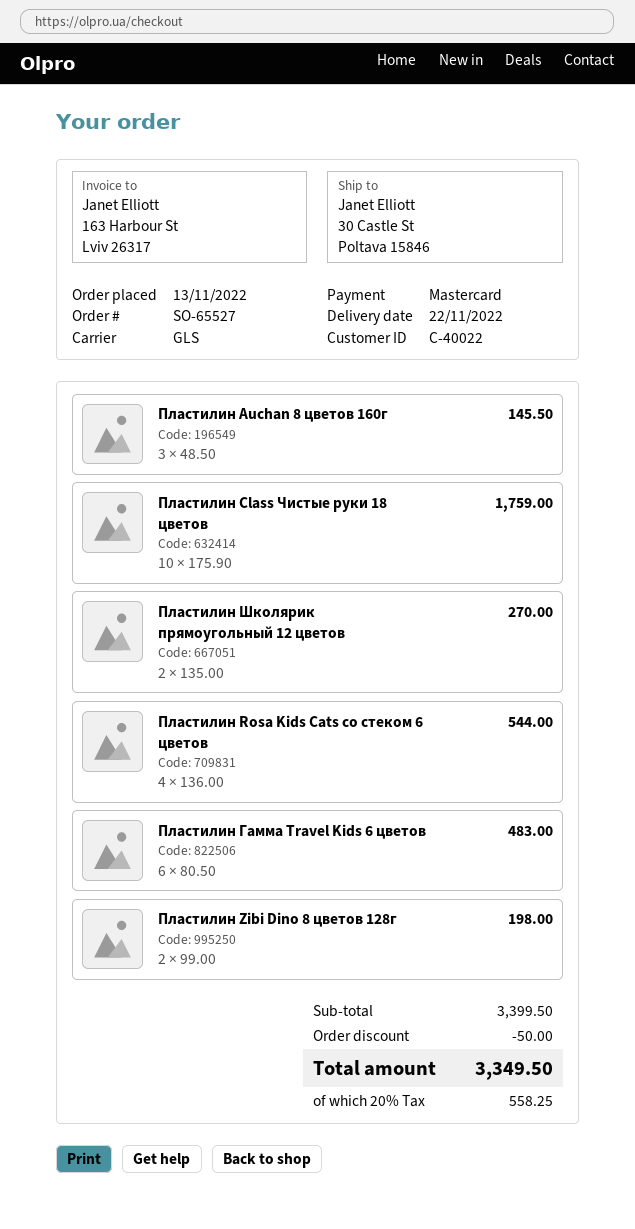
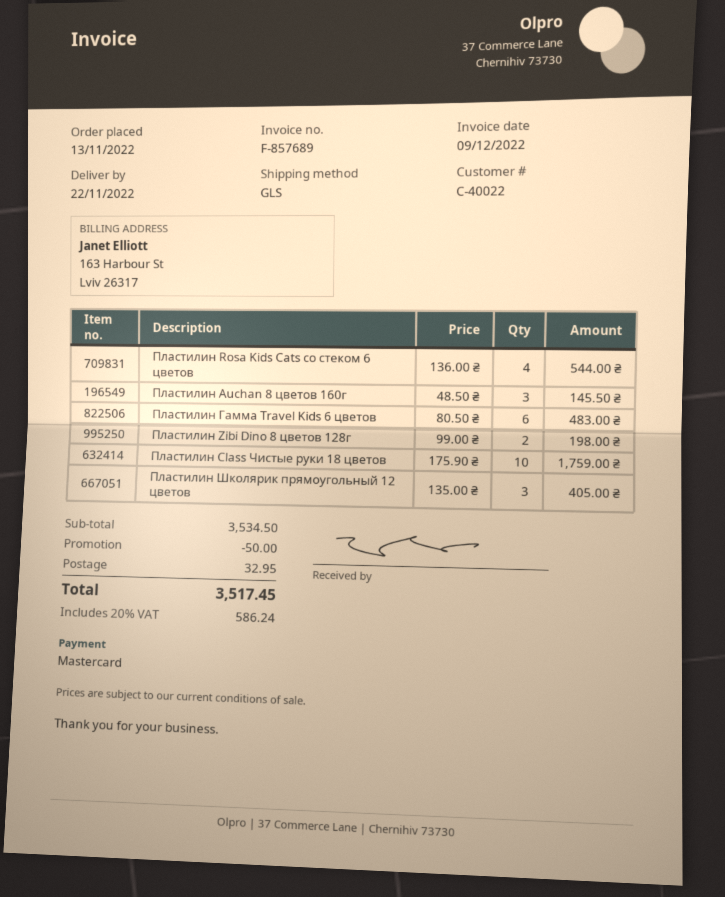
Пластилин Школярик прямоугольный 12 цветов: 2 x 135.00 = 270.00 -> 3 x 135.00 = 405.00
subtotal: 3399.50 -> 3534.50
shipping: none -> 32.95
tax: 20% = 558.25 -> 20% = 586.24
total: 3349.50 -> 3517.45

